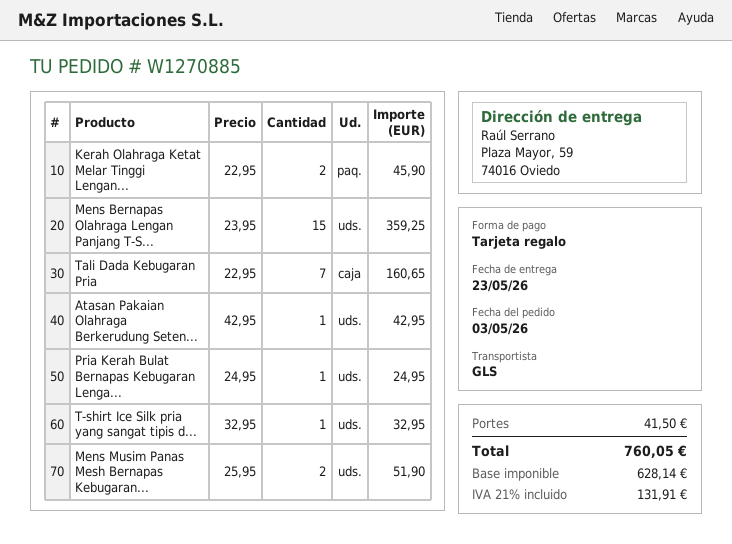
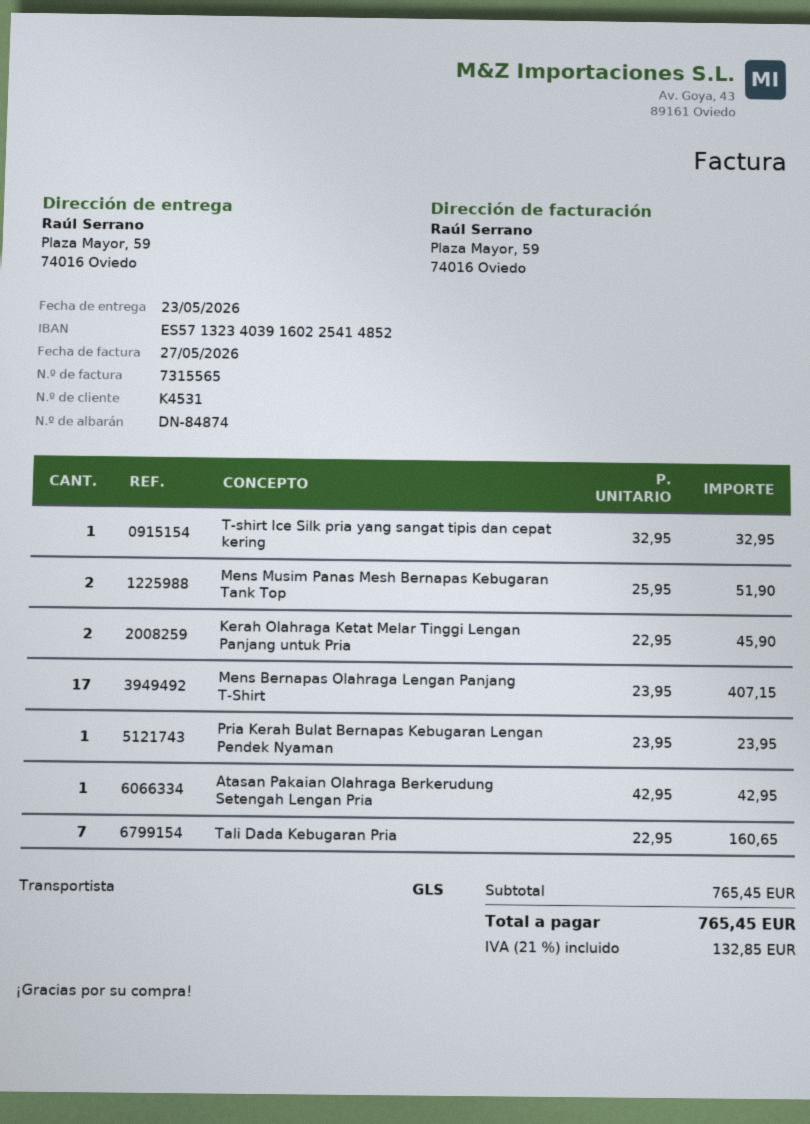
Mens Bernapas Olahraga Lengan Panjang T-S...: 15 x 23.95 = 359.25 -> 17 x 23.95 = 407.15
Pria Kerah Bulat Bernapas Kebugaran Lenga...: 1 x 24.95 = 24.95 -> 1 x 23.95 = 23.95
shipping: 41.50 -> none
tax: 21% = 131.91 -> 21% = 132.85
total: 760.05 -> 765.45

